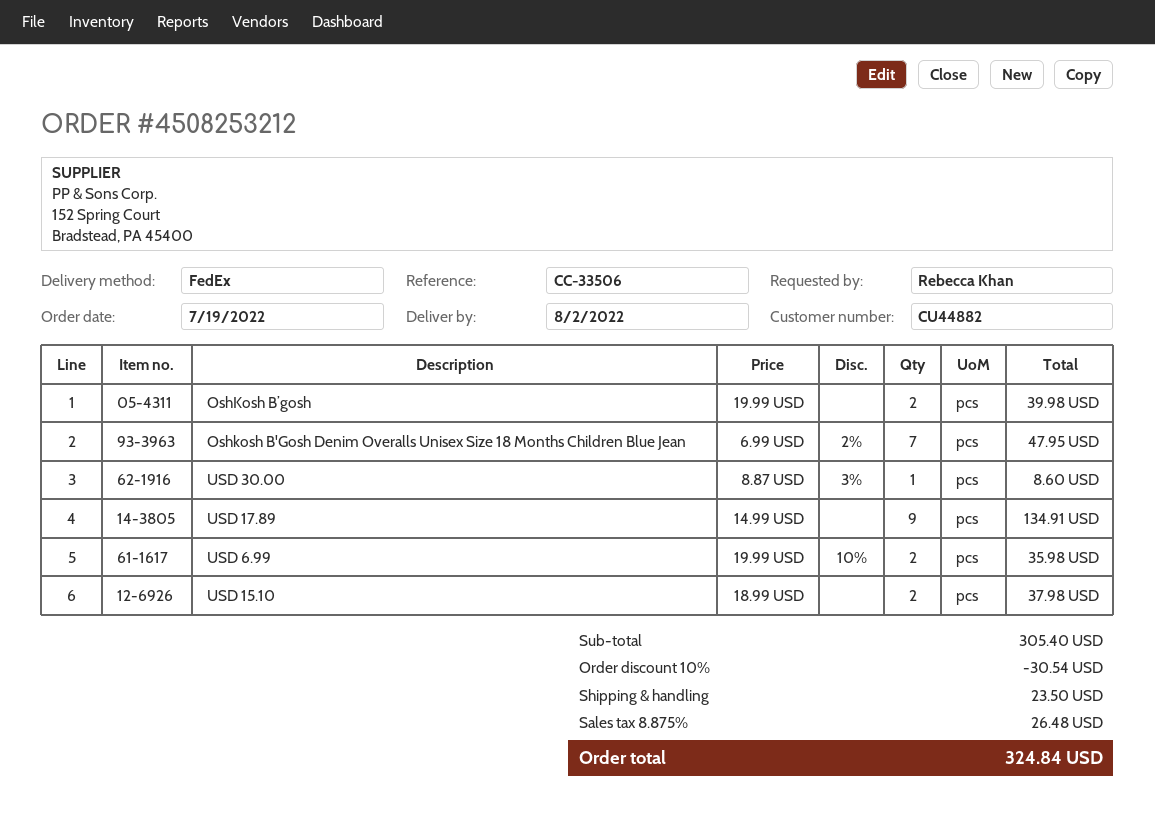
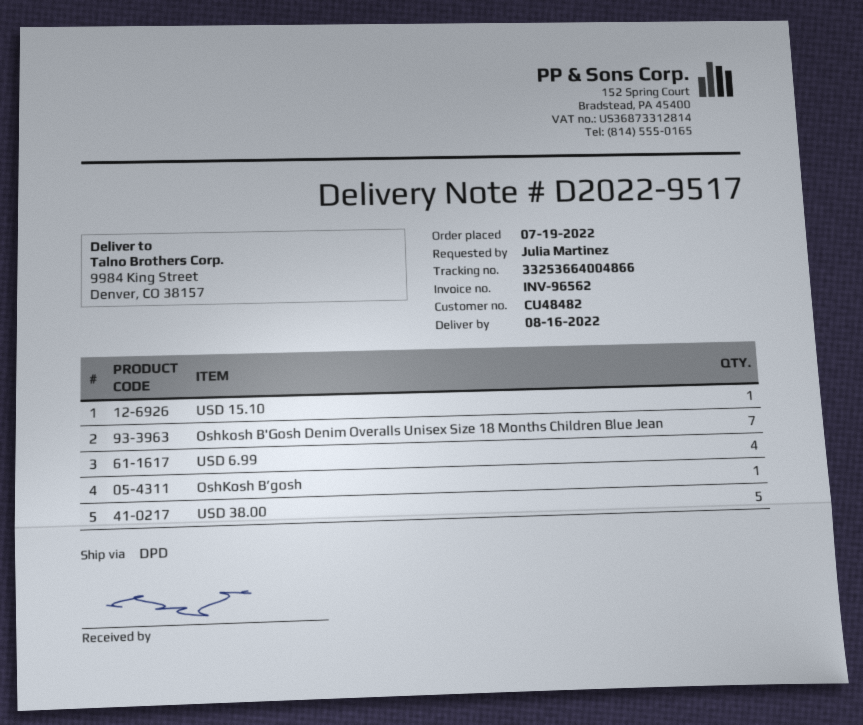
delivery date: 2022-08-02 -> 2022-08-16
customer number: CU44882 -> CU48482
ordered by: Rebecca Khan -> Julia Martinez
shipping method: FedEx -> DPD
OshKosh B’gosh: 2 -> 1
USD 30.00: 1 -> none
USD 17.89: 9 -> none
USD 6.99: 2 -> 4
USD 15.10: 2 -> 1
USD 38.00: none -> 5

